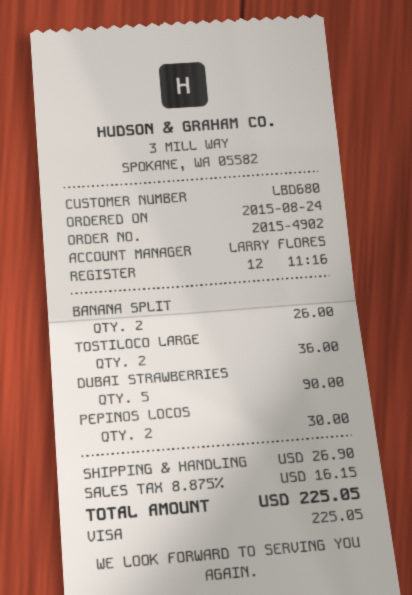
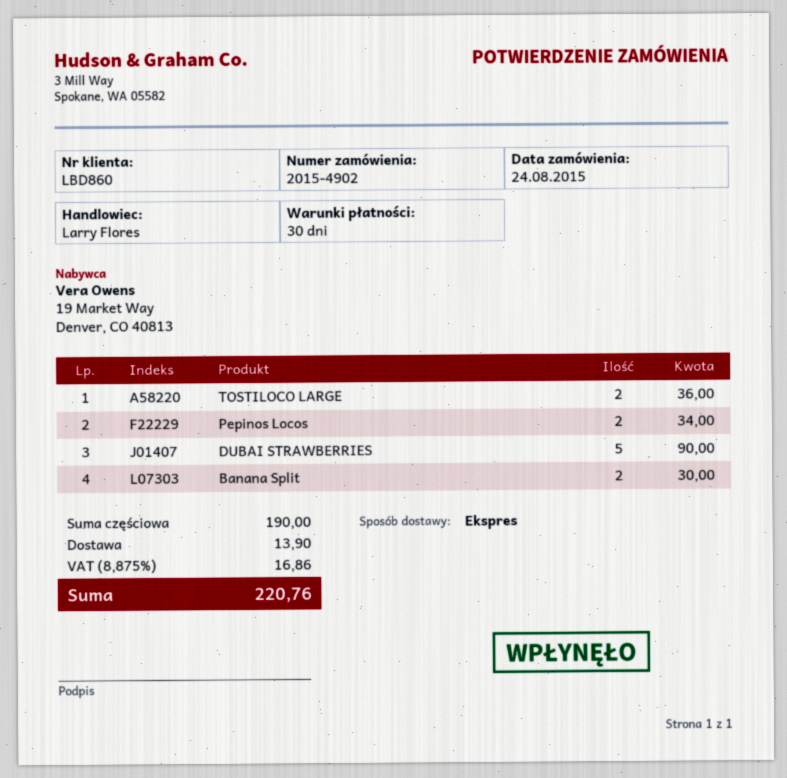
customer number: LBD680 -> LBD860
BANANA SPLIT: 2 for 26.00 -> 2 for 30.00
PEPINOS LOCOS: 2 for 30.00 -> 2 for 34.00
shipping: 26.90 -> 13.90
tax: 8.875% = 16.15 -> 8.875% = 16.86
total: 225.05 -> 220.76

